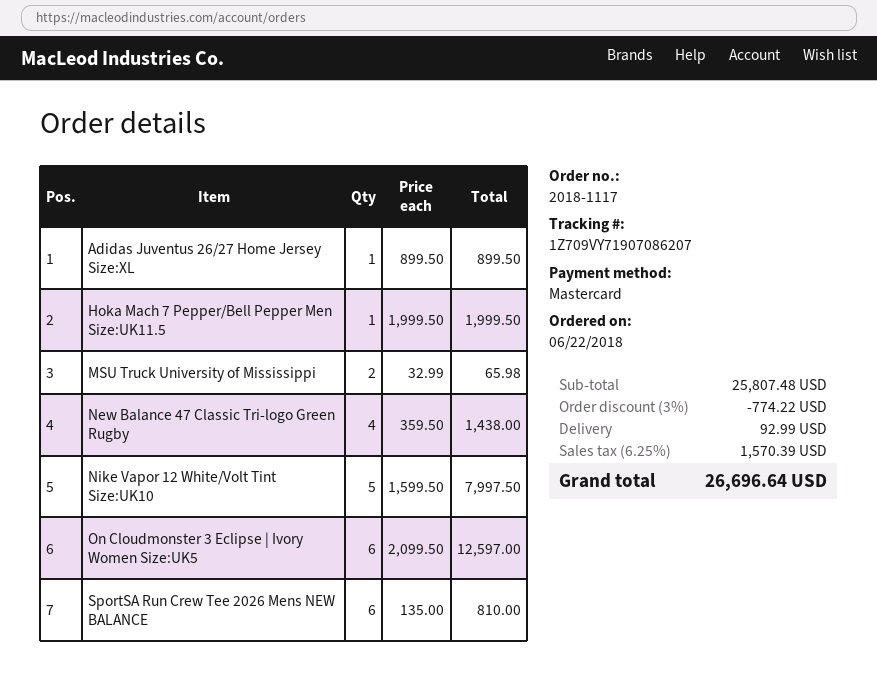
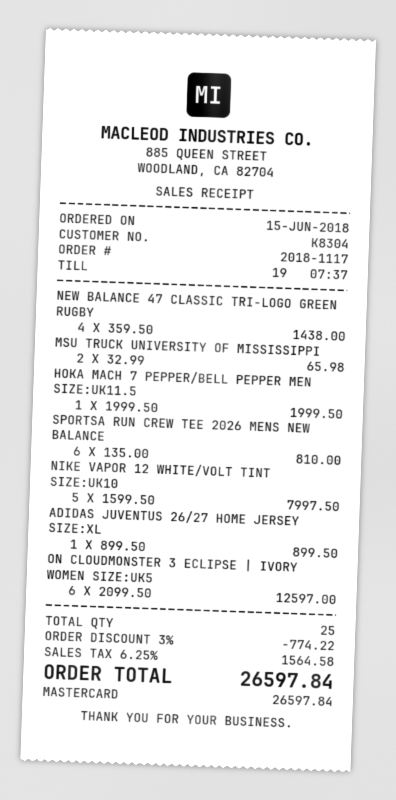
order date: 2018-06-22 -> 2018-06-15
shipping: 92.99 -> none
tax: 6.25% = 1570.39 -> 6.25% = 1564.58
total: 26696.64 -> 26597.84

